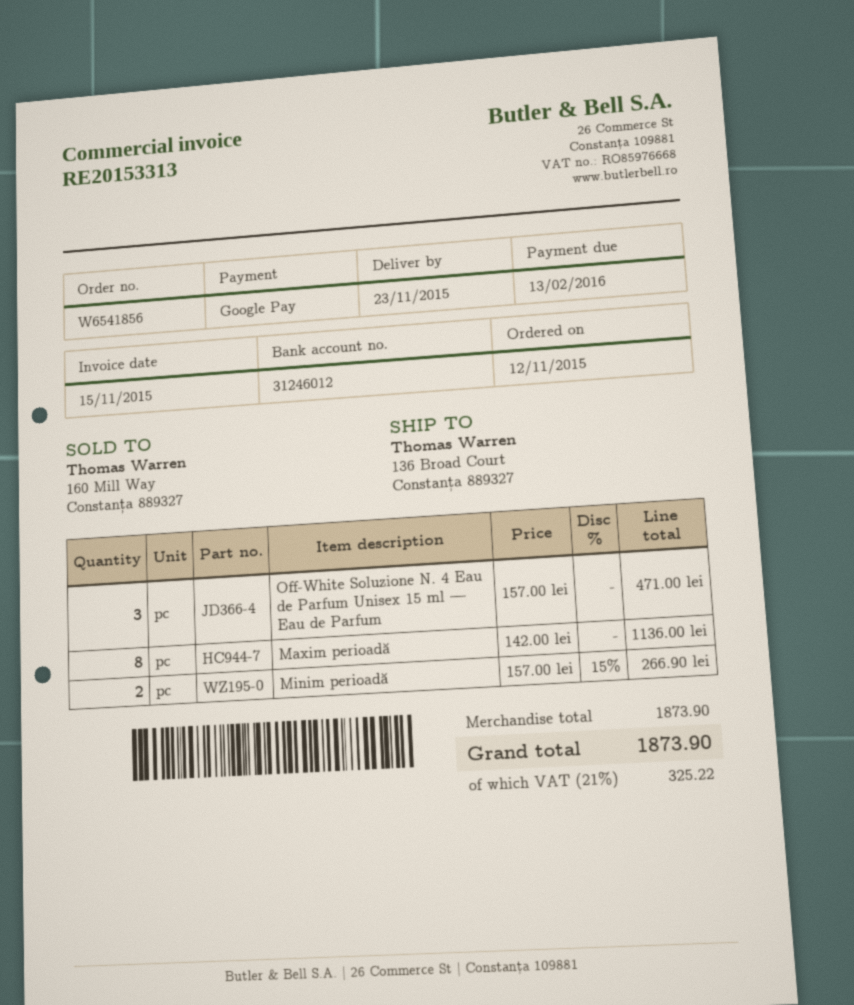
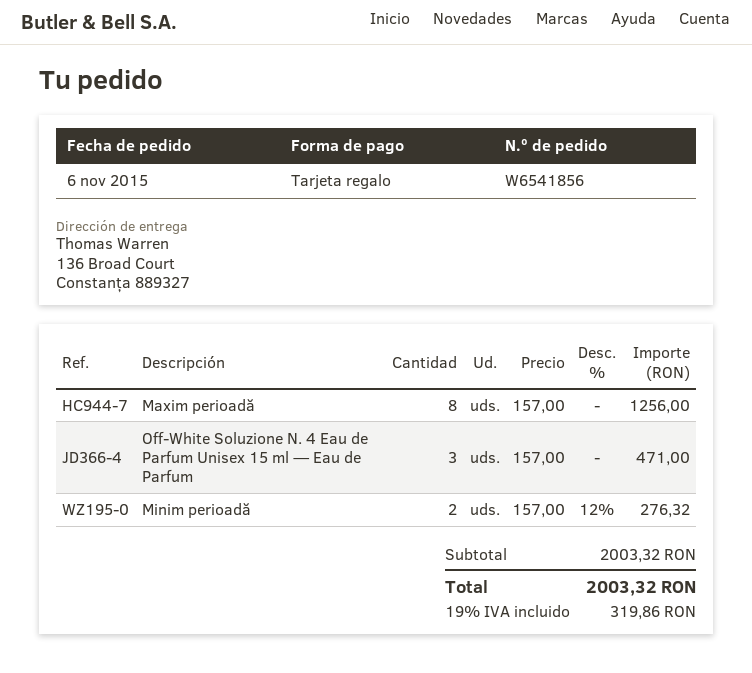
order date: 2015-11-12 -> 2015-11-06
payment method: Google Pay -> gift card
Maxim perioadă: 8 x 142.00 = 1136.00 -> 8 x 157.00 = 1256.00
Minim perioadă: 2 x 157.00 - 15% = 266.90 -> 2 x 157.00 - 12% = 276.32
subtotal: 1873.90 -> 2003.32
tax: 21% = 325.22 -> 19% = 319.86
total: 1873.90 -> 2003.32

